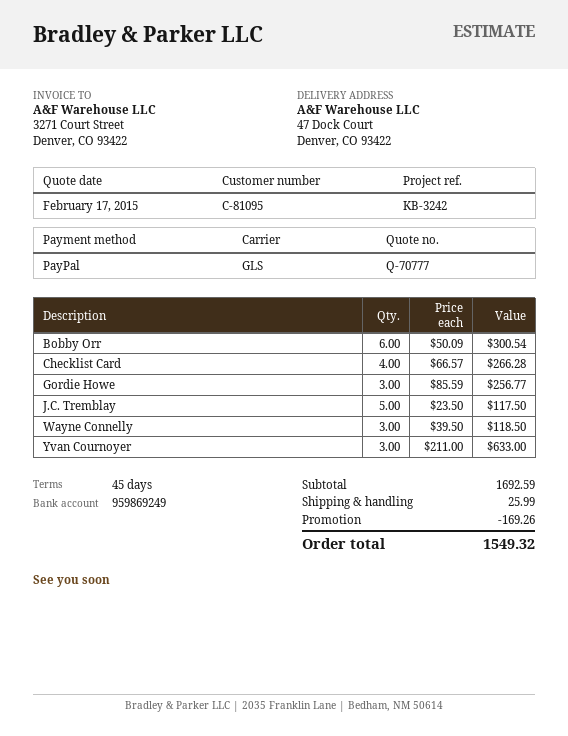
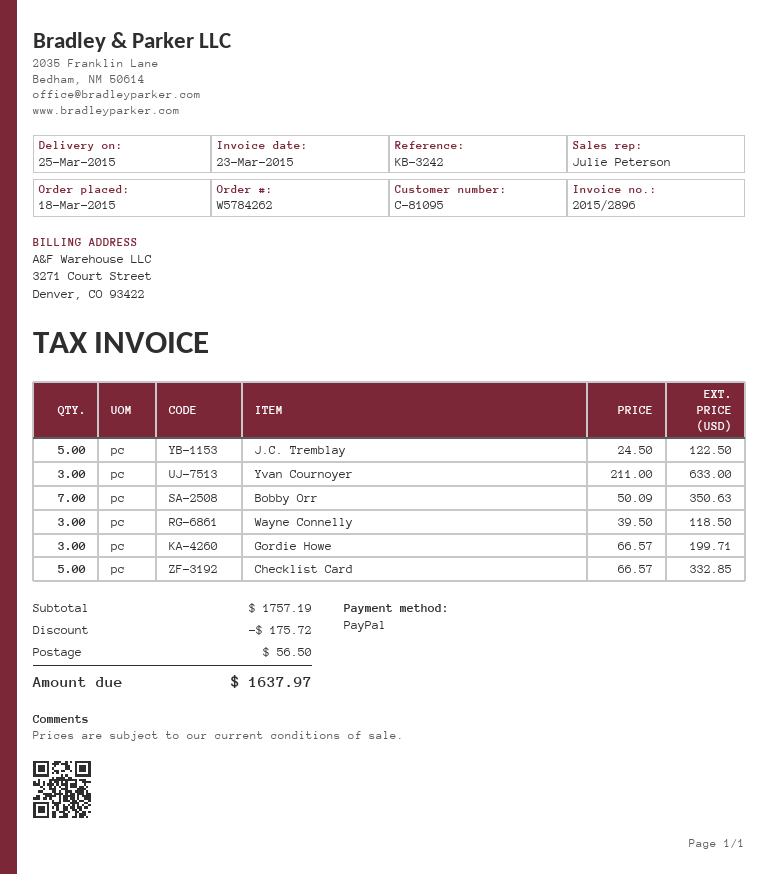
Bobby Orr: 6 x 50.09 = 300.54 -> 7 x 50.09 = 350.63
Checklist Card: 4 x 66.57 = 266.28 -> 5 x 66.57 = 332.85
Gordie Howe: 3 x 85.59 = 256.77 -> 3 x 66.57 = 199.71
J.C. Tremblay: 5 x 23.50 = 117.50 -> 5 x 24.50 = 122.50
subtotal: 1692.59 -> 1757.19
discount: 169.26 -> 175.72
shipping: 25.99 -> 56.50
total: 1549.32 -> 1637.97

